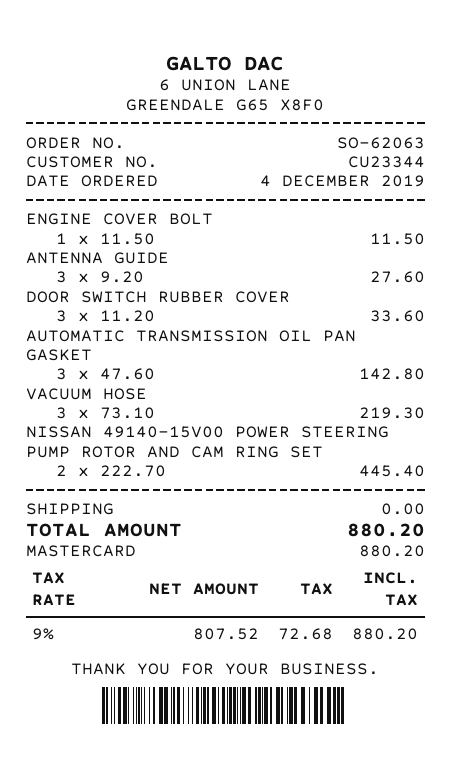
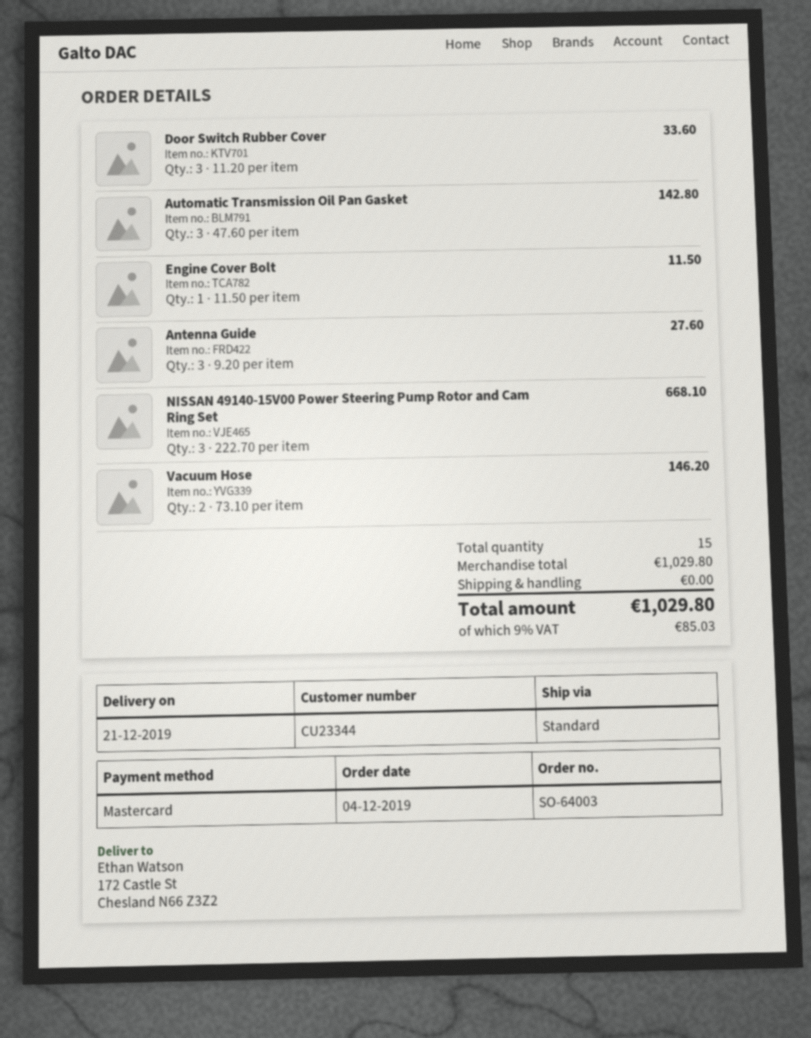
order number: SO-62063 -> SO-64003
VACUUM HOSE: 3 x 73.10 = 219.30 -> 2 x 73.10 = 146.20
NISSAN 49140-15V00 POWER STEERING PUMP ROTOR AND CAM RING SET: 2 x 222.70 = 445.40 -> 3 x 222.70 = 668.10
tax: 9% = 72.68 -> 9% = 85.03
total: 880.20 -> 1029.80

